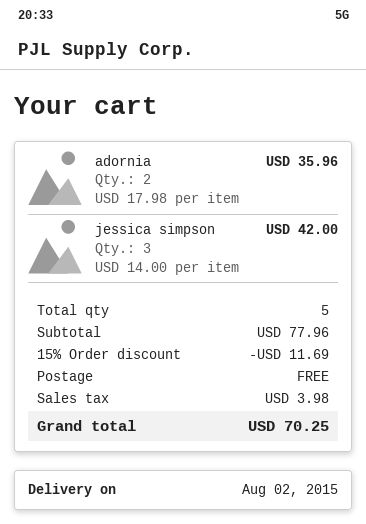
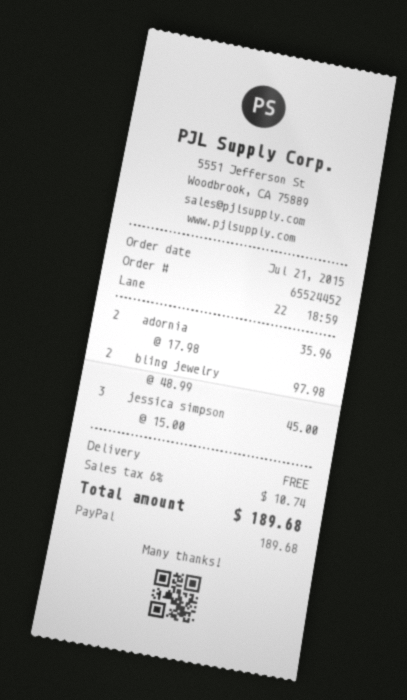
jessica simpson: 3 x 14.00 = 42.00 -> 3 x 15.00 = 45.00
bling jewelry: none -> 2 x 48.99 = 97.98
discount: 15% = 11.69 -> none
tax: 3.98 -> 10.74
total: 70.25 -> 189.68

